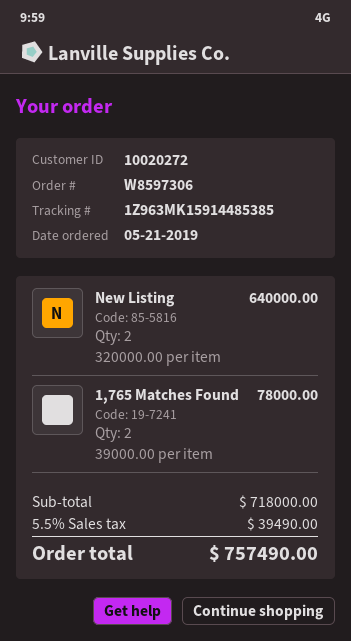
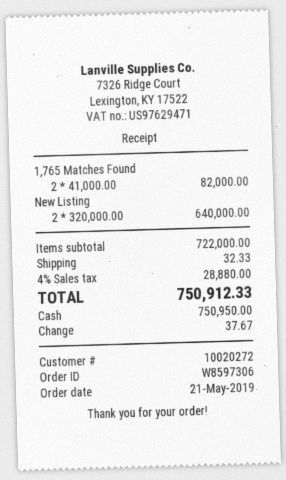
1,765 Matches Found: 2 x 39000.00 = 78000.00 -> 2 x 41000.00 = 82000.00
subtotal: 718000.00 -> 722000.00
shipping: none -> 32.33
tax: 5.5% = 39490.00 -> 4% = 28880.00
total: 757490.00 -> 750912.33

